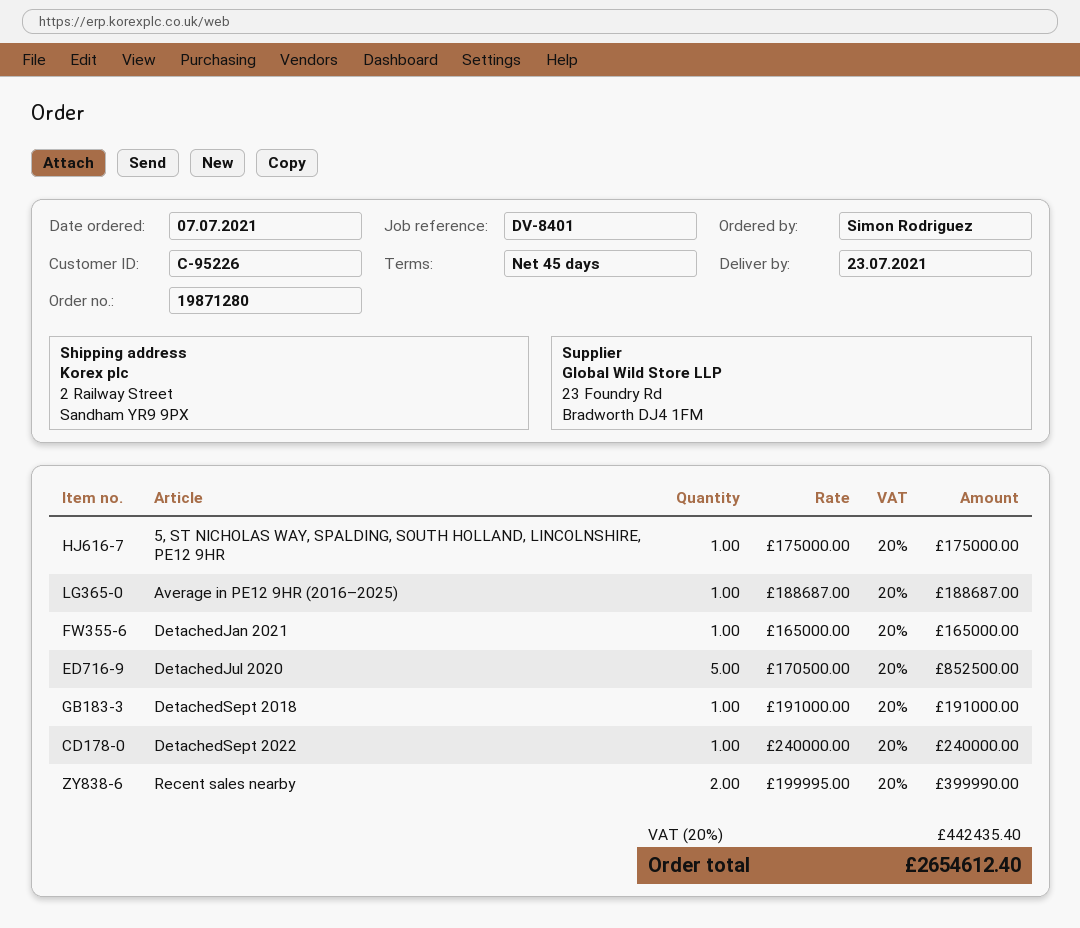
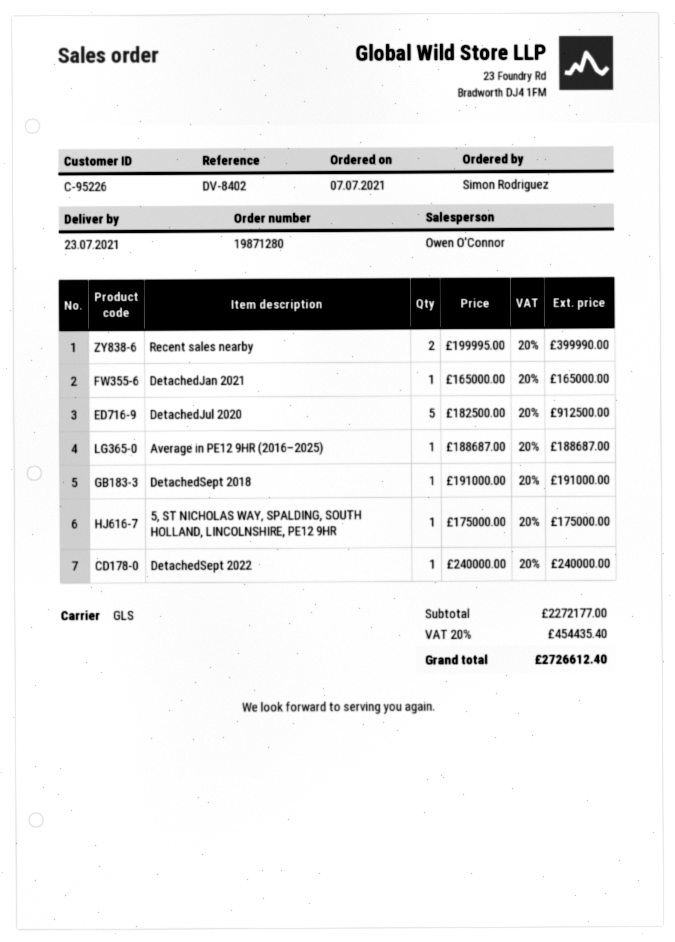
reference: DV-8401 -> DV-8402
DetachedJul 2020: 5 x 170500.00 = 852500.00 -> 5 x 182500.00 = 912500.00
tax: 20% = 442435.40 -> 20% = 454435.40
total: 2654612.40 -> 2726612.40

